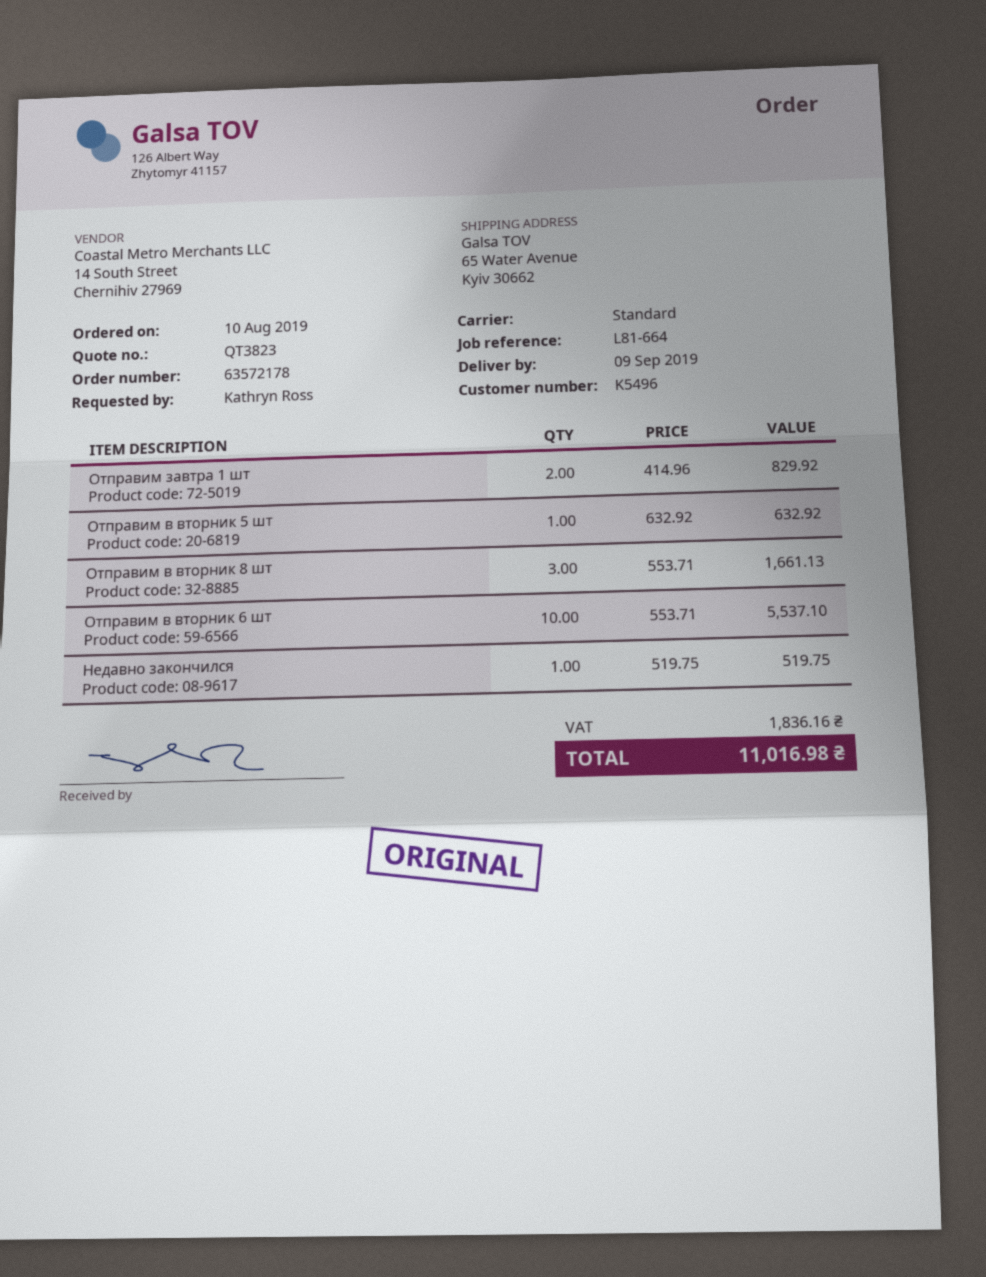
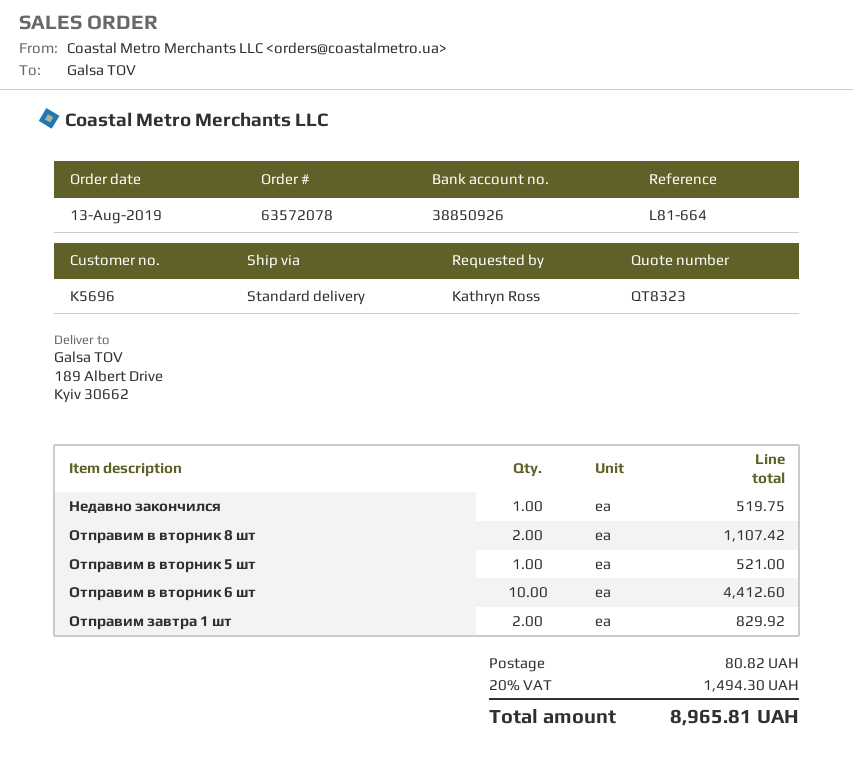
quote number: QT3823 -> QT8323
order number: 63572178 -> 63572078
order date: 2019-08-10 -> 2019-08-13
customer number: K5496 -> K5696
ship to: 65 Water Avenue, Kyiv 30662 -> 189 Albert Drive, Kyiv 30662
Отправим в вторник 5 шт: 1 for 632.92 -> 1 for 521.00
Отправим в вторник 8 шт: 3 for 1661.13 -> 2 for 1107.42
Отправим в вторник 6 шт: 10 for 5537.10 -> 10 for 4412.60
shipping: none -> 80.82
tax: 1836.16 -> 1494.30
total: 11016.98 -> 8965.81

